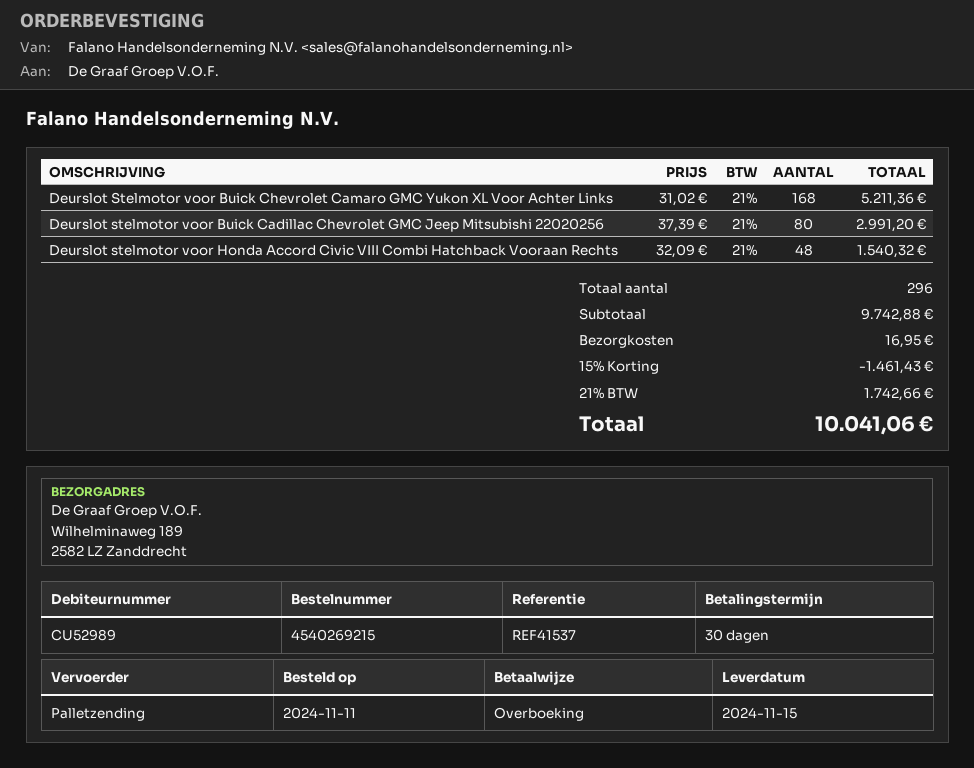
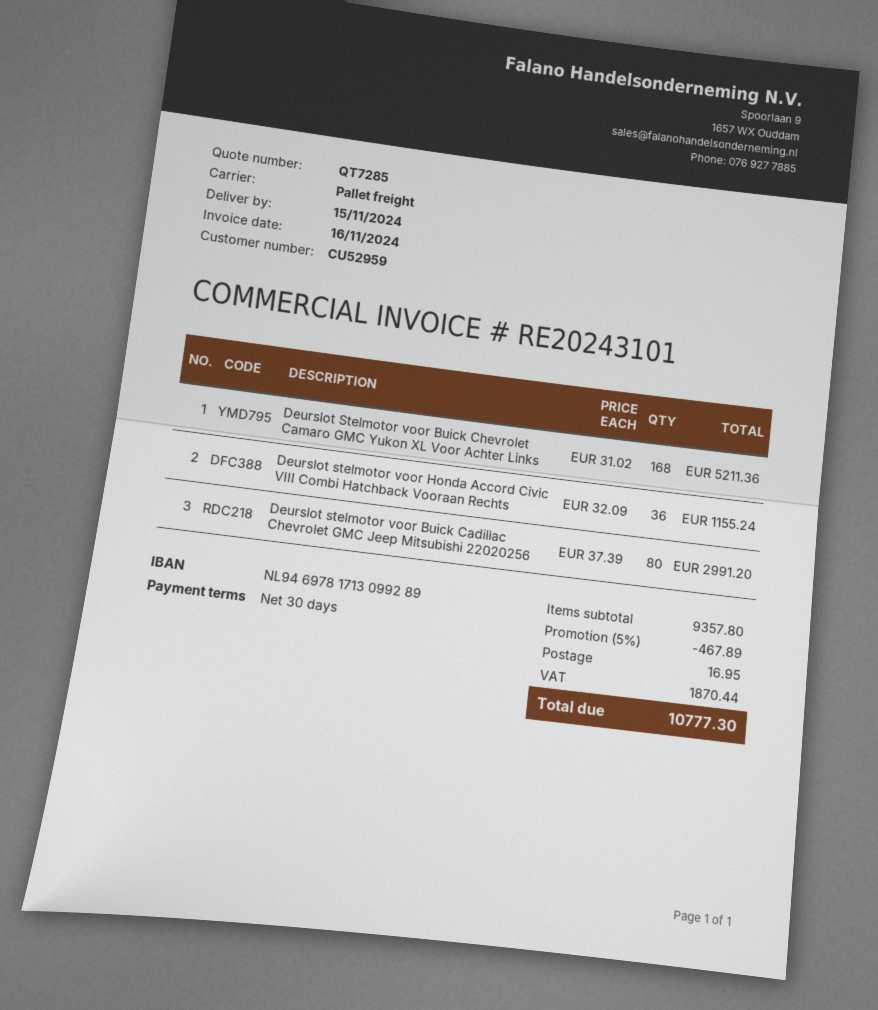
customer number: CU52989 -> CU52959
Deurslot stelmotor voor Honda Accord Civic VIII Combi Hatchback Vooraan Rechts: 48 x 32.09 = 1540.32 -> 36 x 32.09 = 1155.24
subtotal: 9742.88 -> 9357.80
discount: 15% = 1461.43 -> 5% = 467.89
tax: 1742.66 -> 1870.44
total: 10041.06 -> 10777.30

